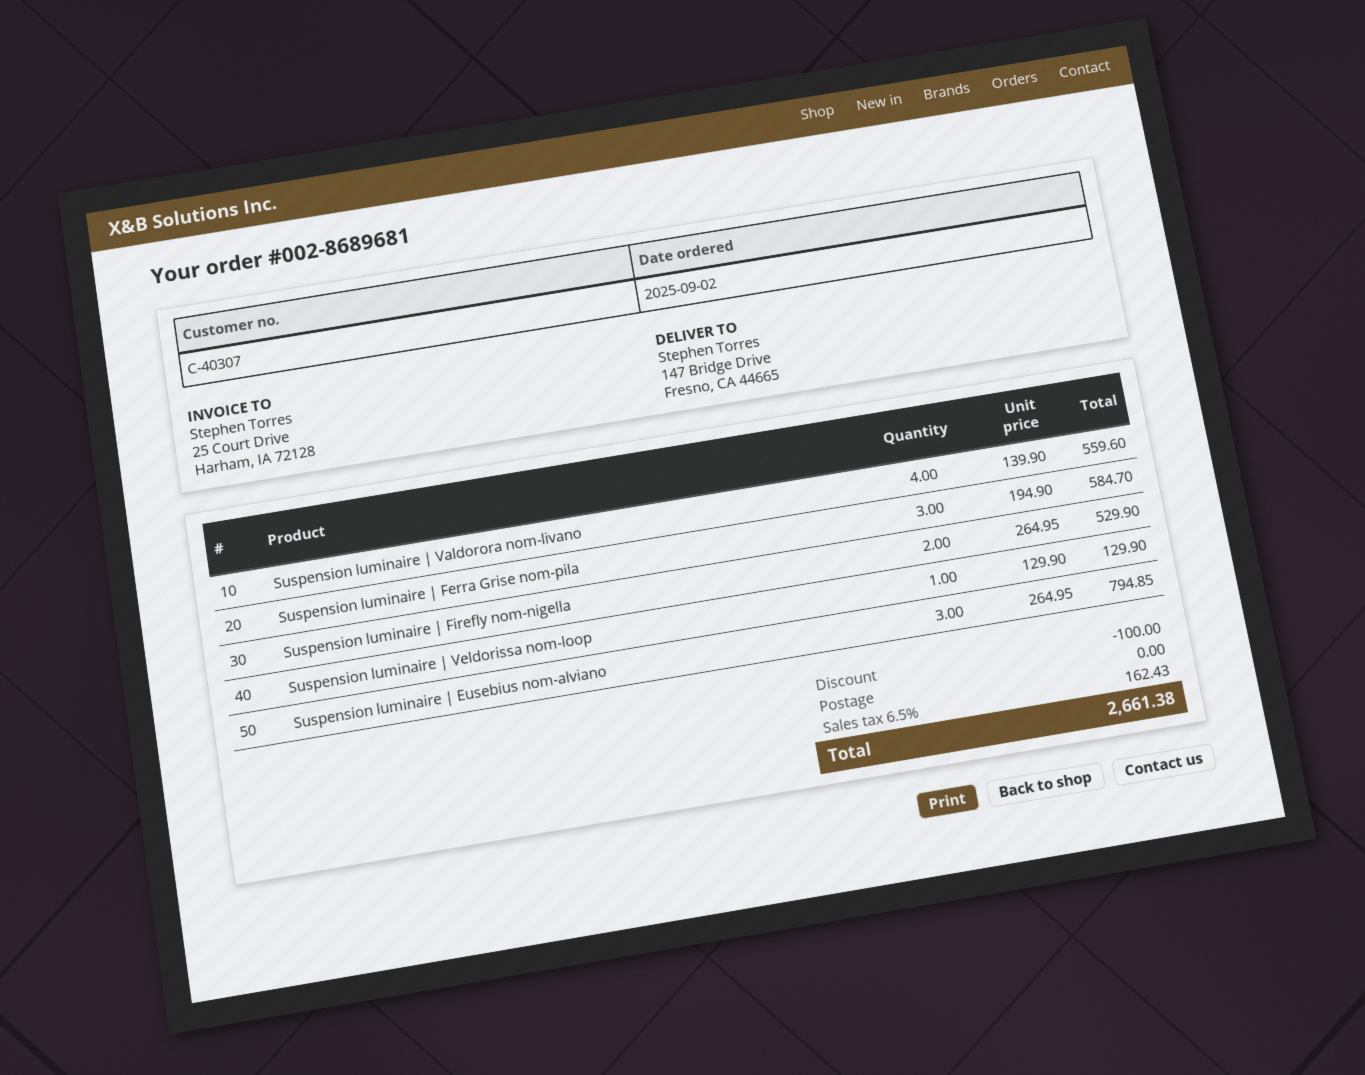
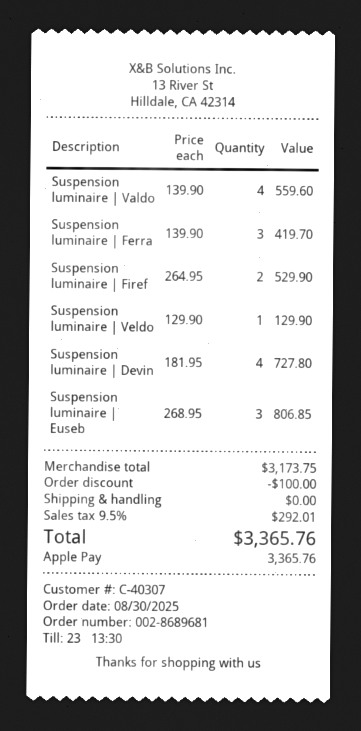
order date: 2025-09-02 -> 2025-08-30
Suspension luminaire | Ferra Grise nom-pila: 3 x 194.90 = 584.70 -> 3 x 139.90 = 419.70
Suspension luminaire | Eusebius nom-alviano: 3 x 264.95 = 794.85 -> 3 x 268.95 = 806.85
Suspension luminaire | Devin: none -> 4 x 181.95 = 727.80
tax: 6.5% = 162.43 -> 9.5% = 292.01
total: 2661.38 -> 3365.76

